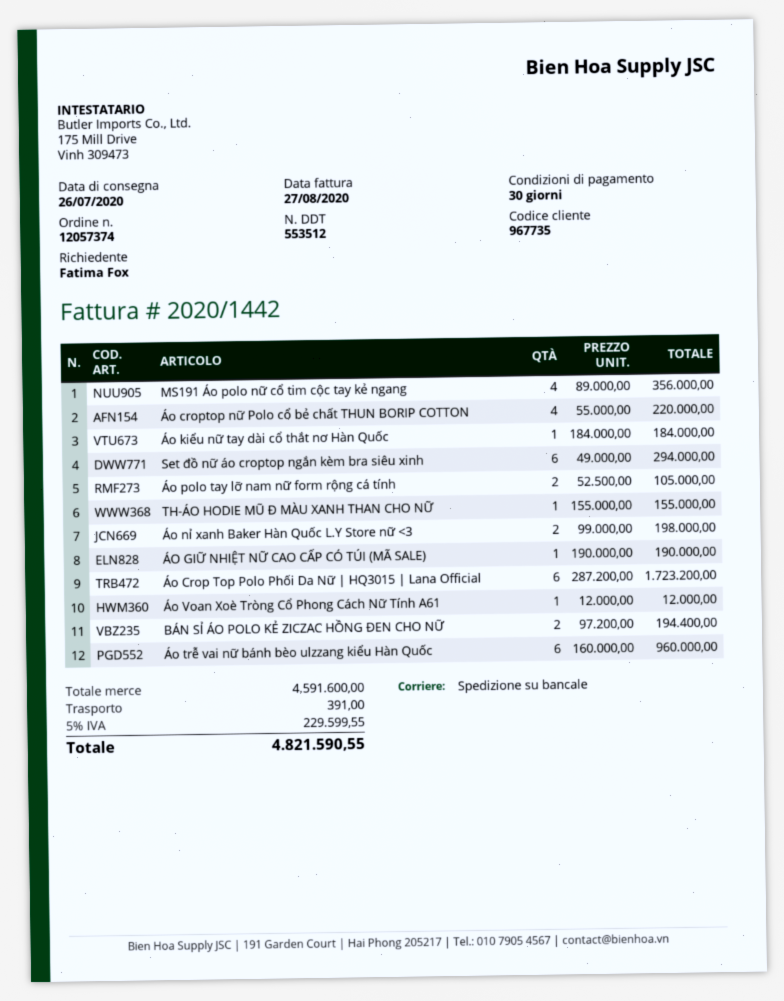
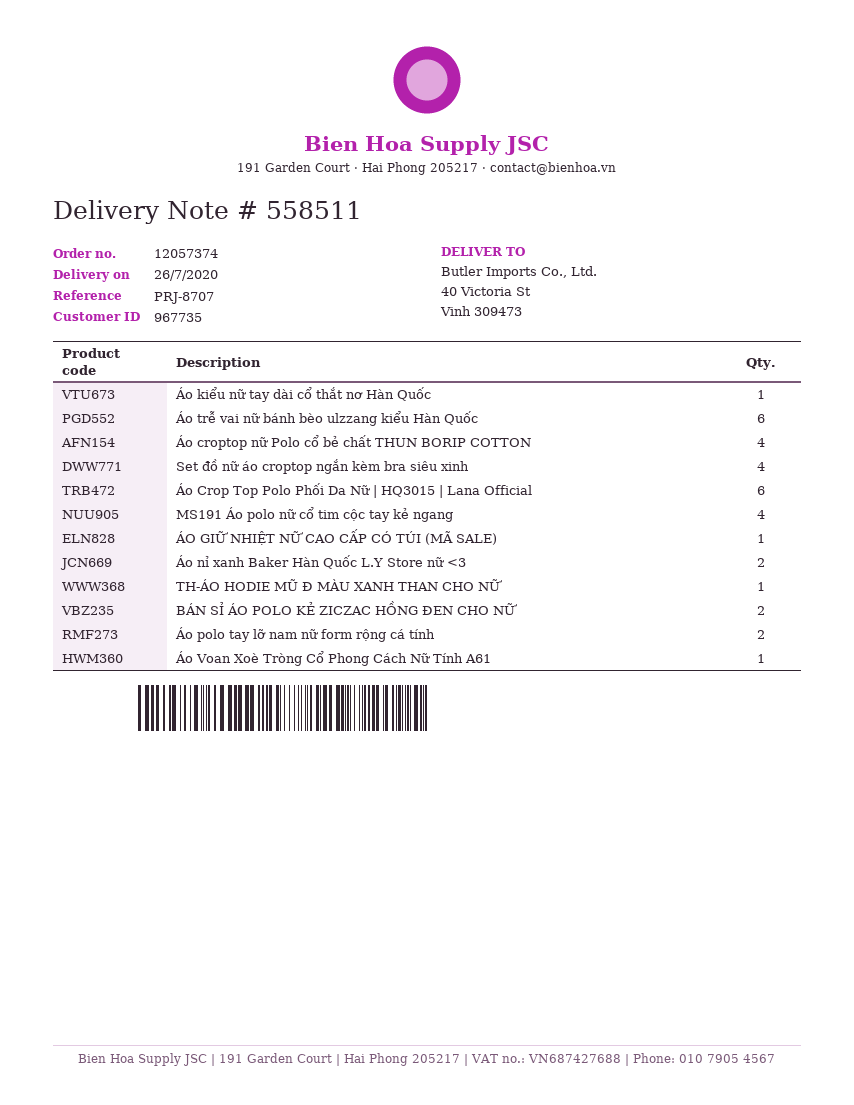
delivery note number: 553512 -> 558511
Set đồ nữ áo croptop ngắn kèm bra siêu xinh: 6 -> 4

